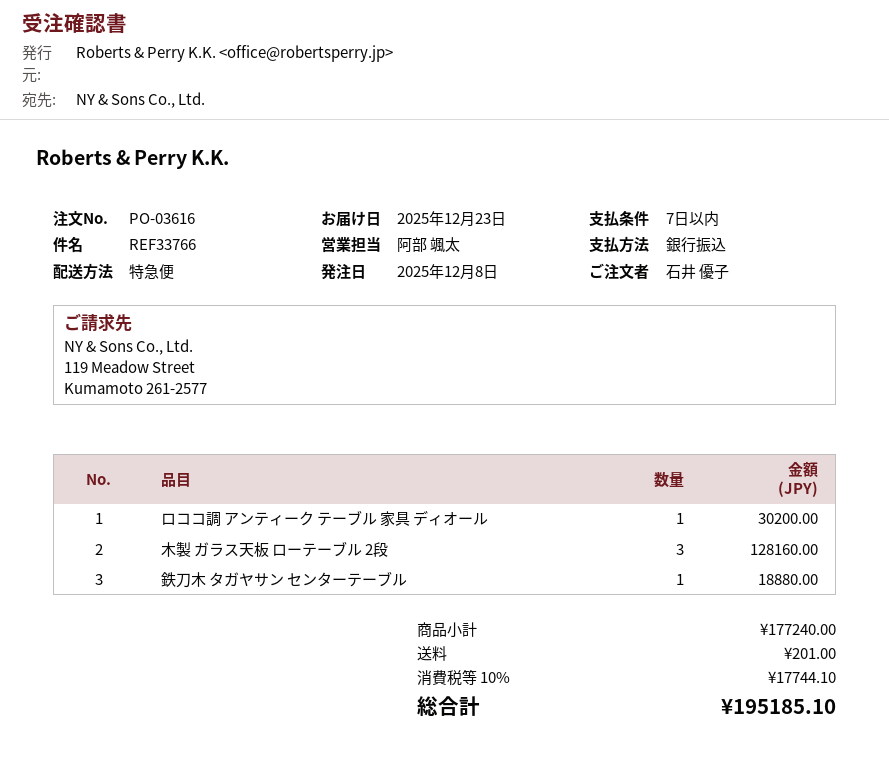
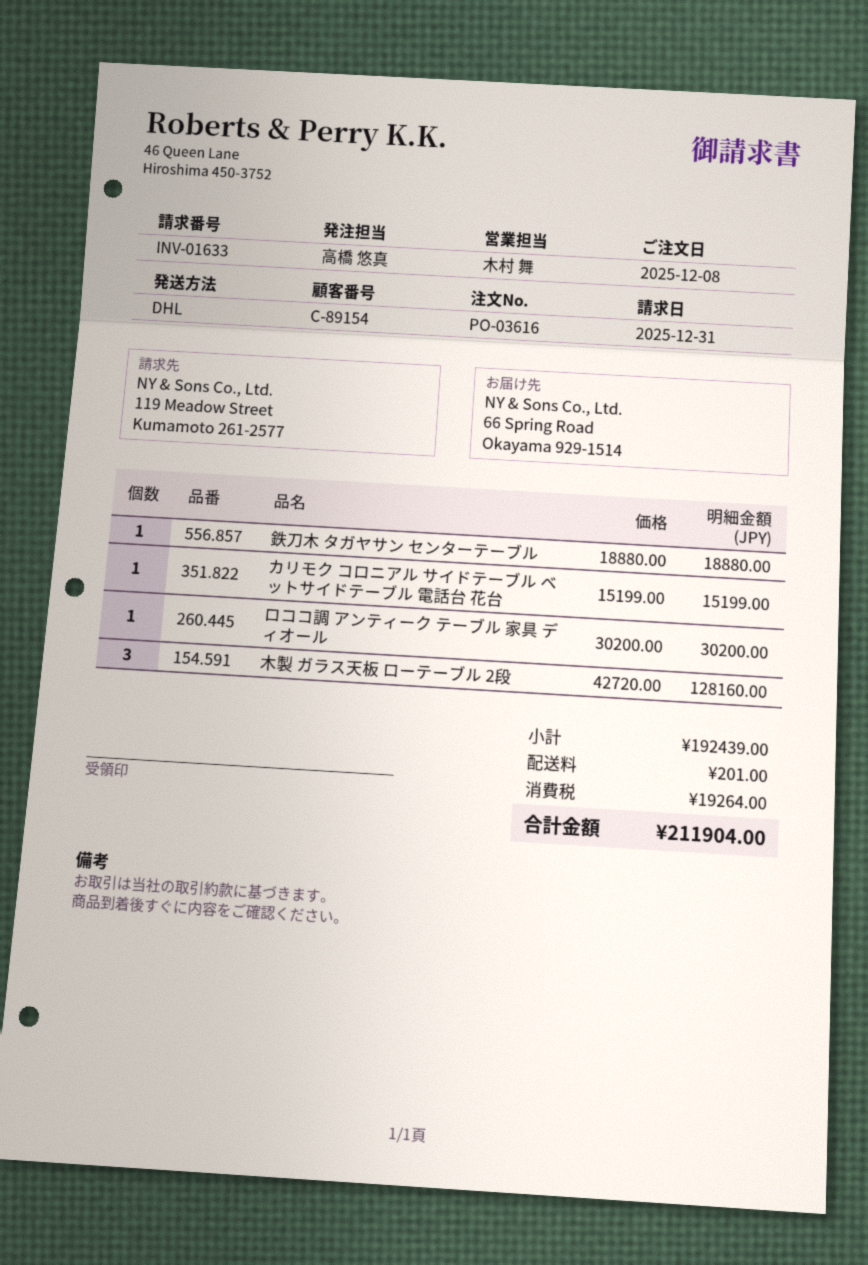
ordered by: 石井 優子 -> 高橋 悠真
sales rep: 阿部 颯太 -> 木村 舞
shipping method: express -> DHL
カリモク コロニアル サイドテーブル ベットサイドテーブル 電話台 花台: none -> 1 for 15199.00
subtotal: 177240.00 -> 192439.00
tax: 17744.10 -> 19264.00
total: 195185.10 -> 211904.00

